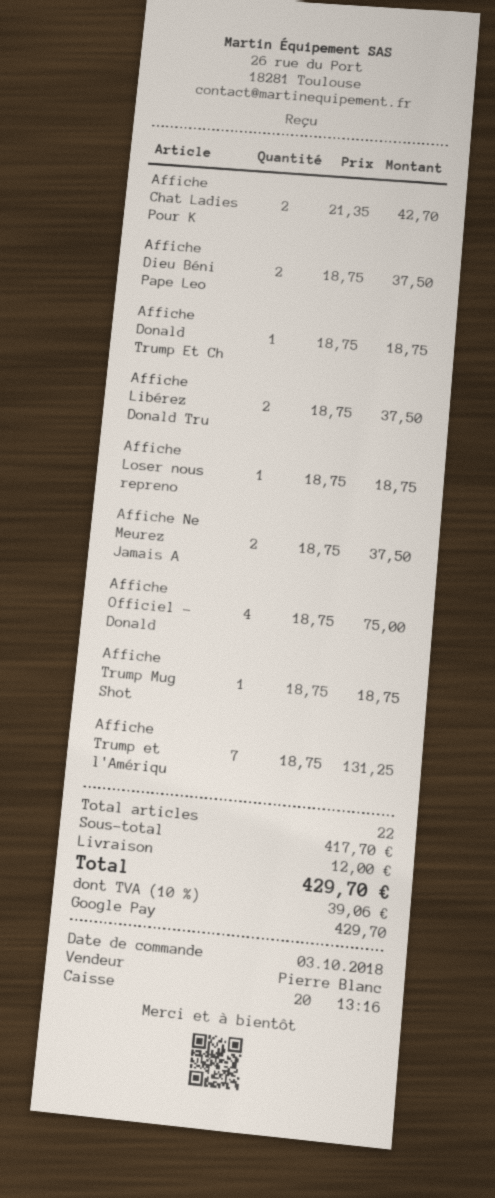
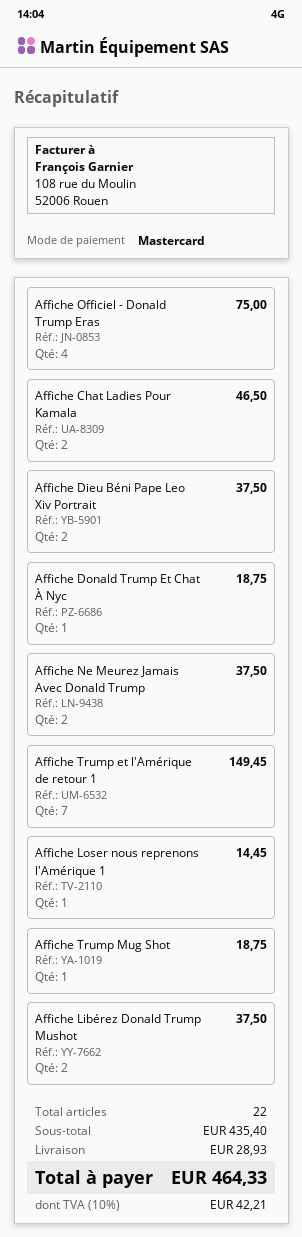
payment method: Google Pay -> Mastercard
Affiche Chat Ladies Pour K: 2 for 42.70 -> 2 for 46.50
Affiche Loser nous repreno: 1 for 18.75 -> 1 for 14.45
Affiche Trump et l'Amériqu: 7 for 131.25 -> 7 for 149.45
subtotal: 417.70 -> 435.40
shipping: 12.00 -> 28.93
tax: 10% = 39.06 -> 10% = 42.21
total: 429.70 -> 464.33

